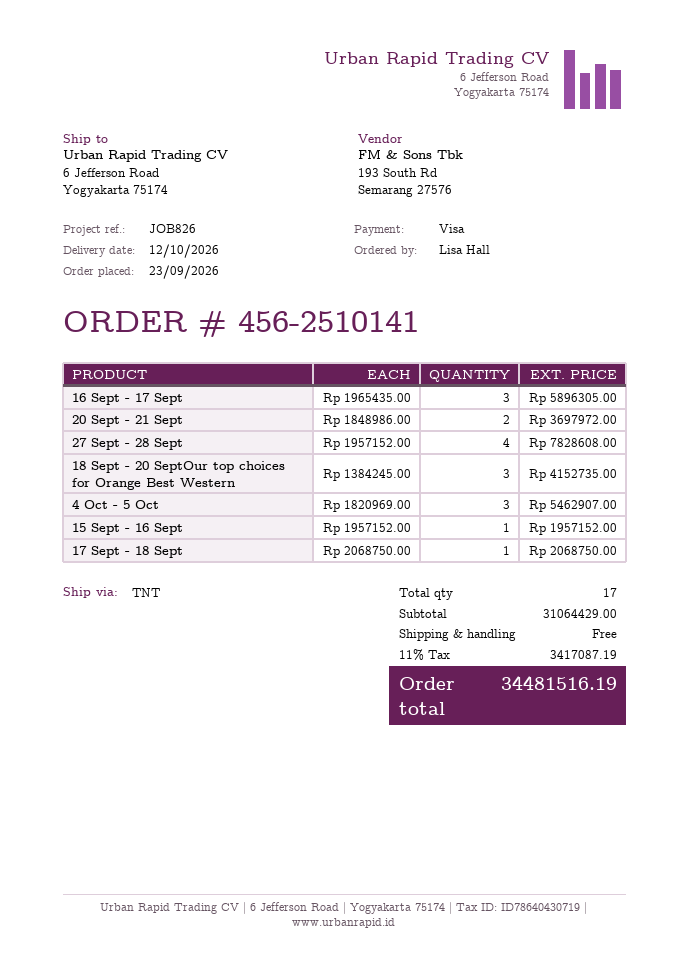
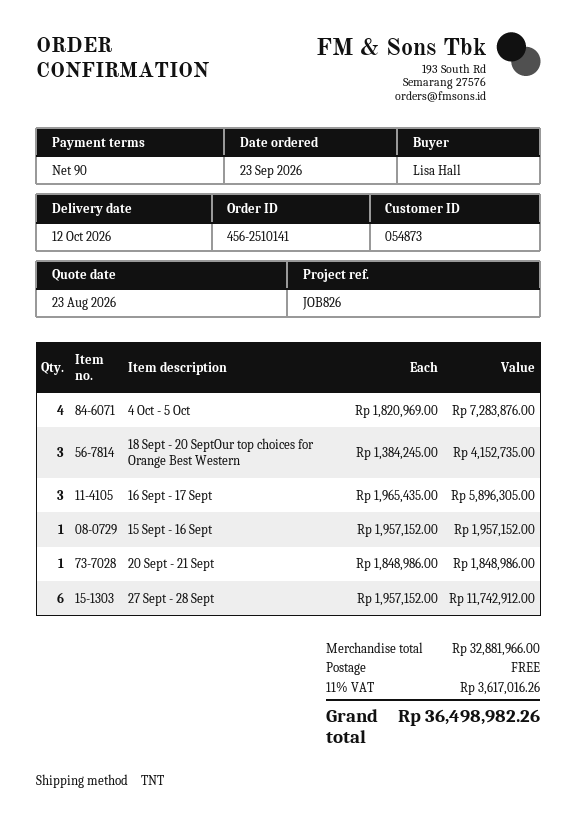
20 Sept - 21 Sept: 2 x 1848986.00 = 3697972.00 -> 1 x 1848986.00 = 1848986.00
27 Sept - 28 Sept: 4 x 1957152.00 = 7828608.00 -> 6 x 1957152.00 = 11742912.00
4 Oct - 5 Oct: 3 x 1820969.00 = 5462907.00 -> 4 x 1820969.00 = 7283876.00
17 Sept - 18 Sept: 1 x 2068750.00 = 2068750.00 -> none
subtotal: 31064429.00 -> 32881966.00
tax: 11% = 3417087.19 -> 11% = 3617016.26
total: 34481516.19 -> 36498982.26

